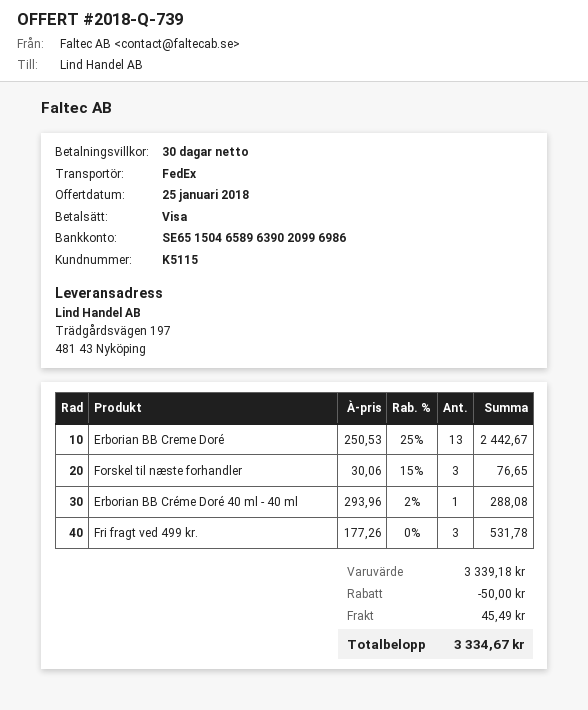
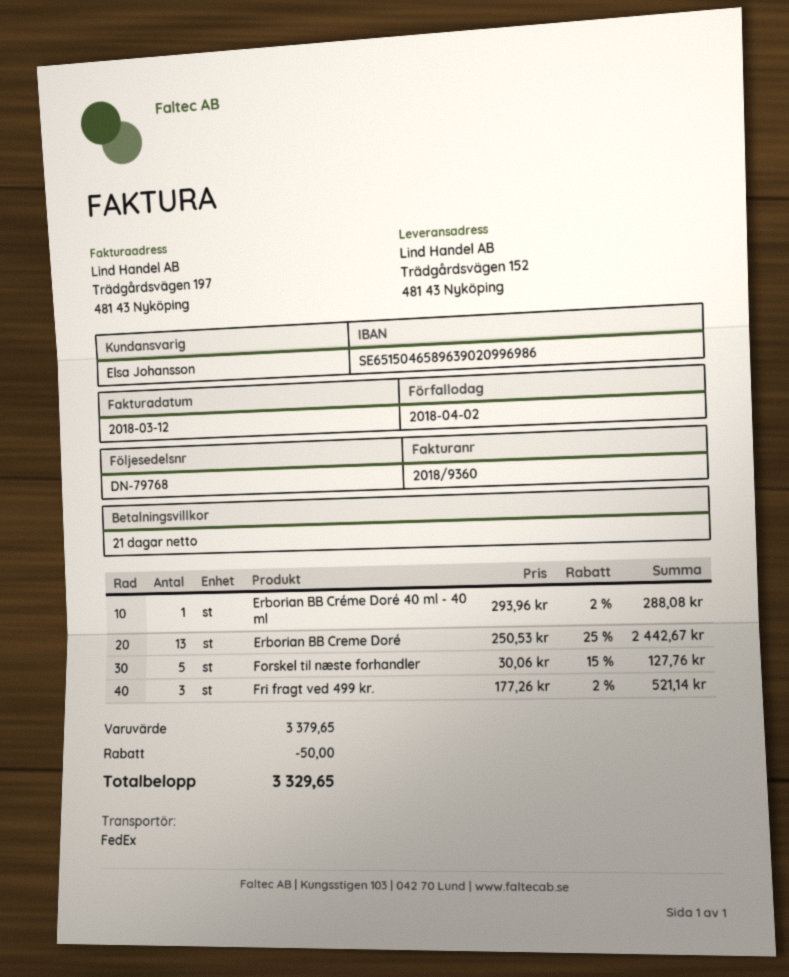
payment terms: 30 days -> 21 days
ship to: Trädgårdsvägen 197, 481 43 Nyköping -> Trädgårdsvägen 152, 481 43 Nyköping
Forskel til næste forhandler: 3 x 30.06 - 15% = 76.65 -> 5 x 30.06 - 15% = 127.76
Fri fragt ved 499 kr.: 3 x 177.26 = 531.78 -> 3 x 177.26 - 2% = 521.14
subtotal: 3339.18 -> 3379.65
shipping: 45.49 -> none
total: 3334.67 -> 3329.65

